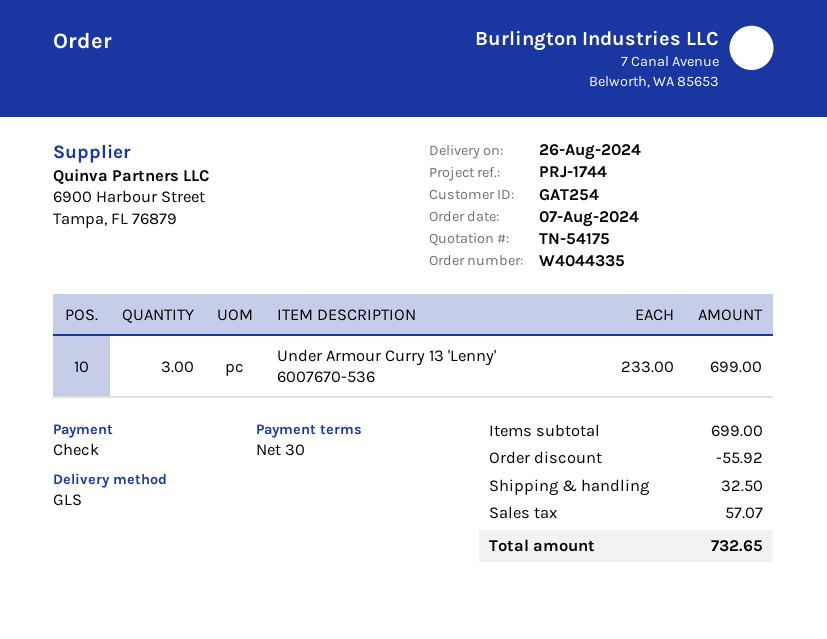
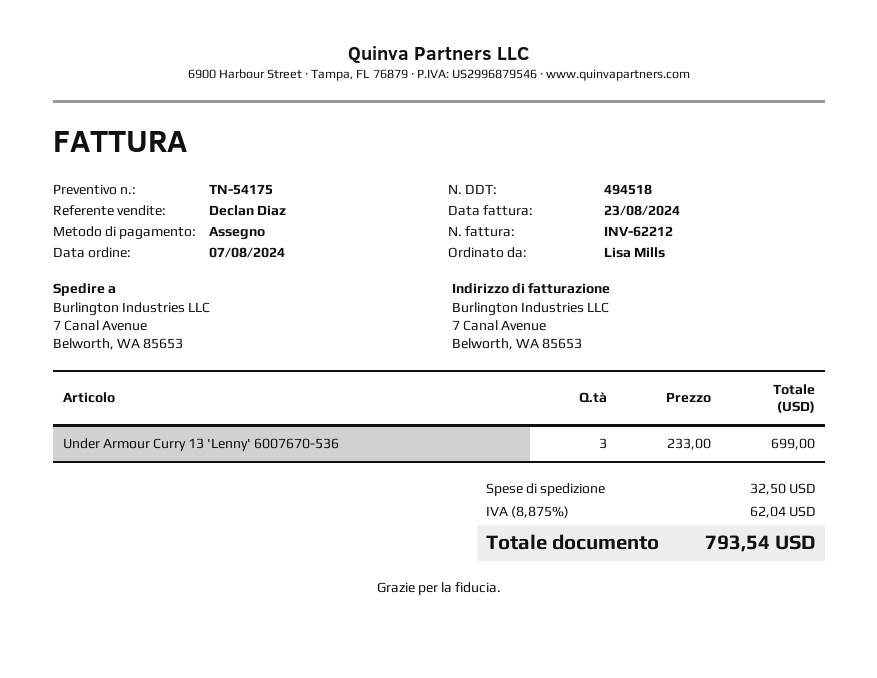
discount: 55.92 -> none
tax: 57.07 -> 62.04
total: 732.65 -> 793.54

